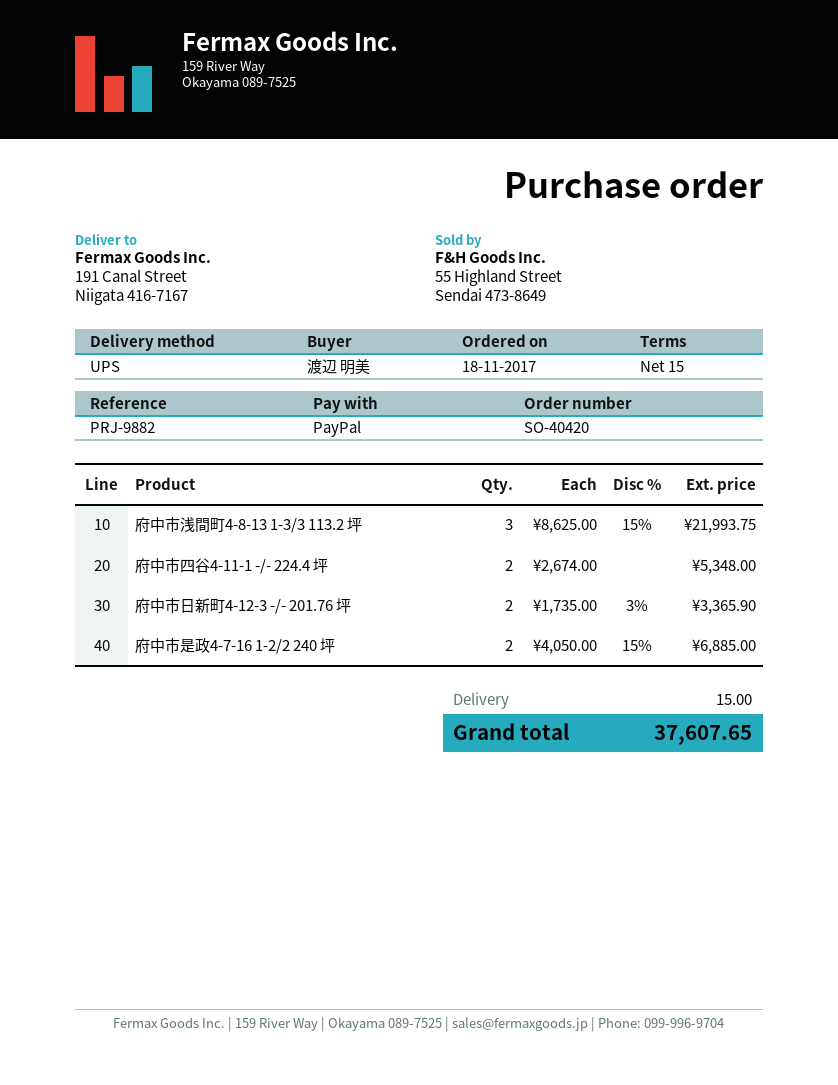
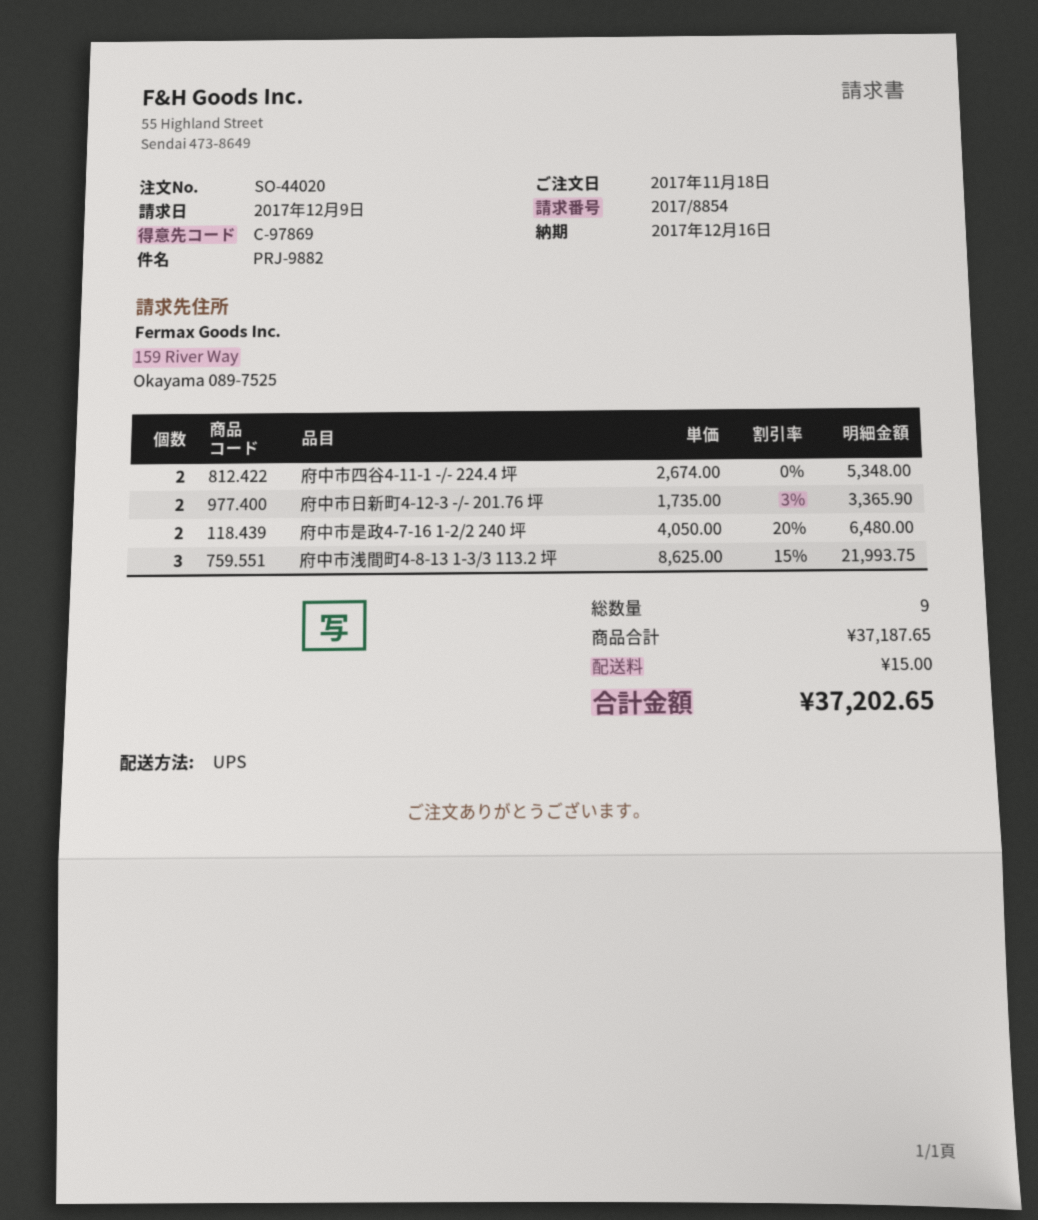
order number: SO-40420 -> SO-44020
府中市是政4-7-16 1-2/2 240 坪: 2 x 4050.00 - 15% = 6885.00 -> 2 x 4050.00 - 20% = 6480.00
total: 37607.65 -> 37202.65

